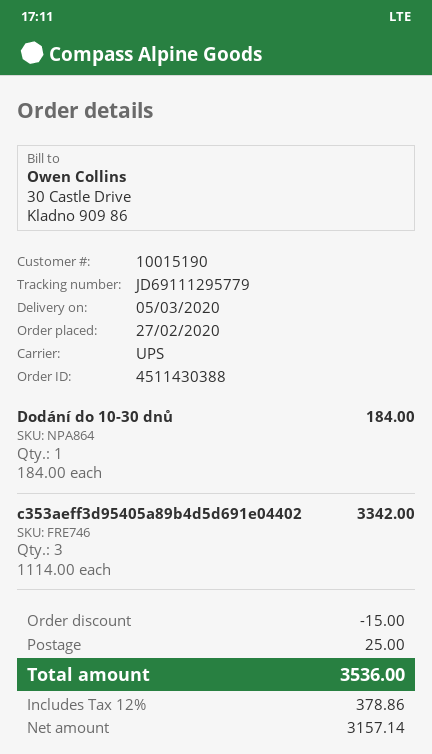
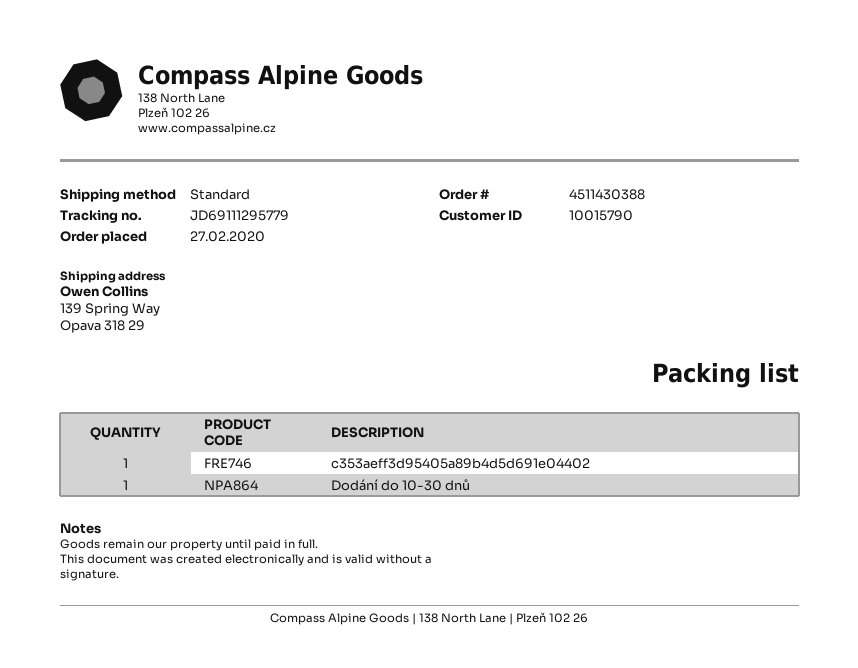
customer number: 10015190 -> 10015790
shipping method: UPS -> standard
c353aeff3d95405a89b4d5d691e04402: 3 -> 1

